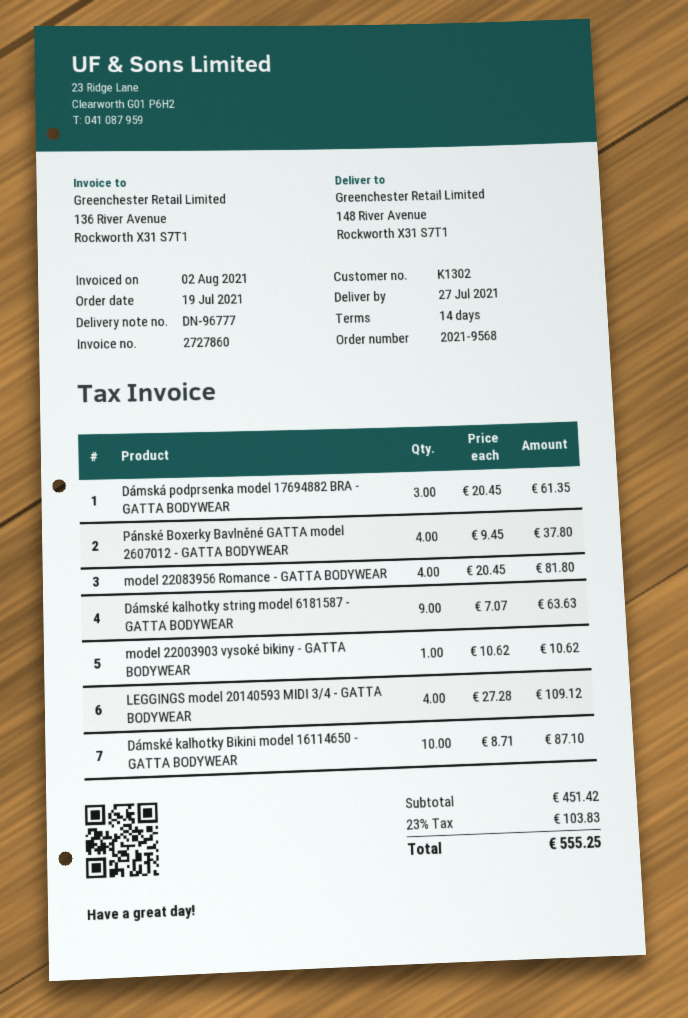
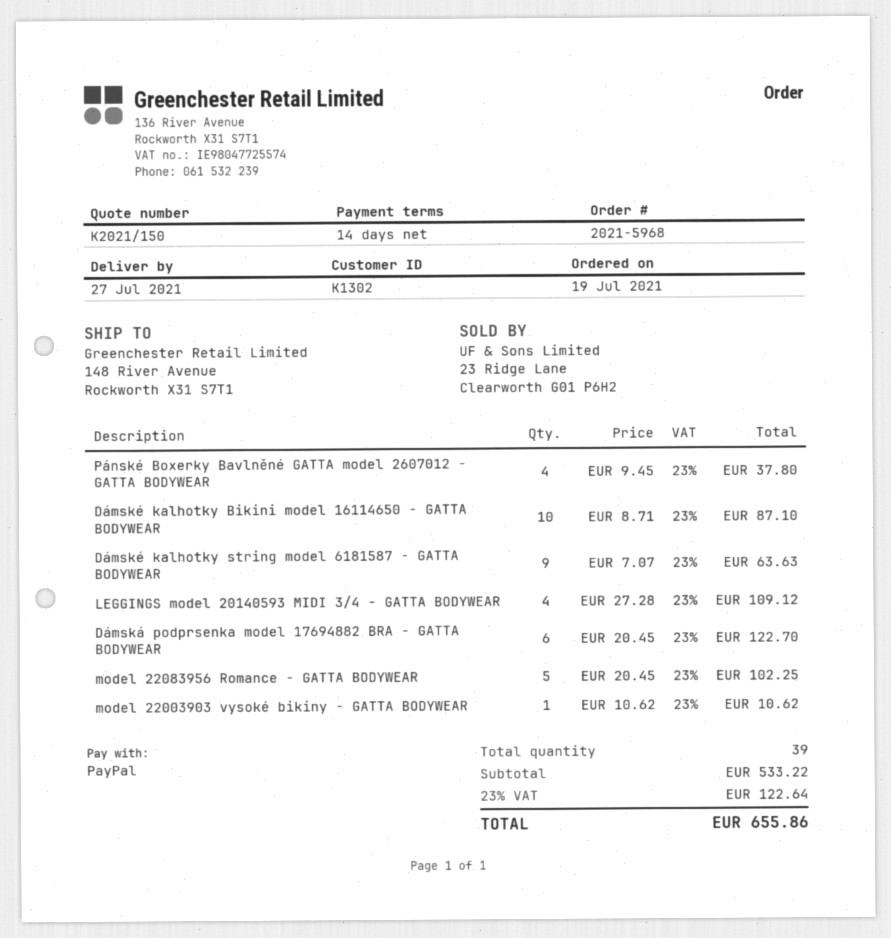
order number: 2021-9568 -> 2021-5968
Dámská podprsenka model 17694882 BRA - GATTA BODYWEAR: 3 x 20.45 = 61.35 -> 6 x 20.45 = 122.70
model 22083956 Romance - GATTA BODYWEAR: 4 x 20.45 = 81.80 -> 5 x 20.45 = 102.25
subtotal: 451.42 -> 533.22
tax: 23% = 103.83 -> 23% = 122.64
total: 555.25 -> 655.86

